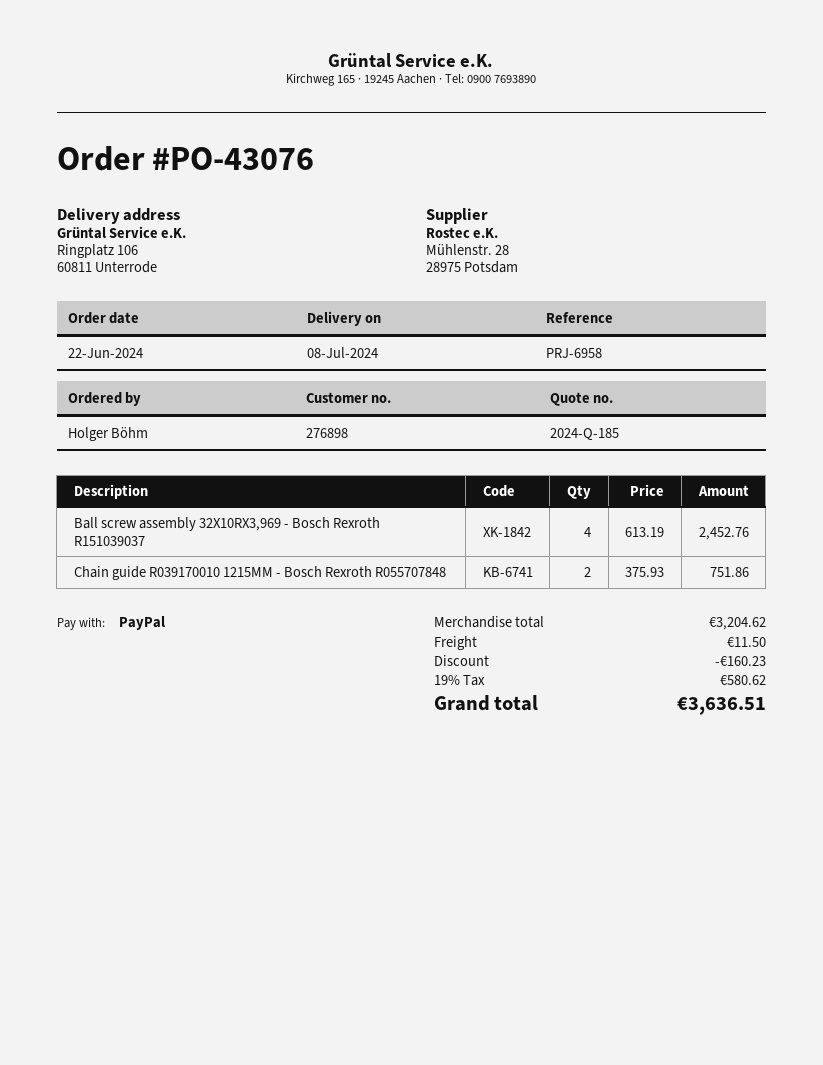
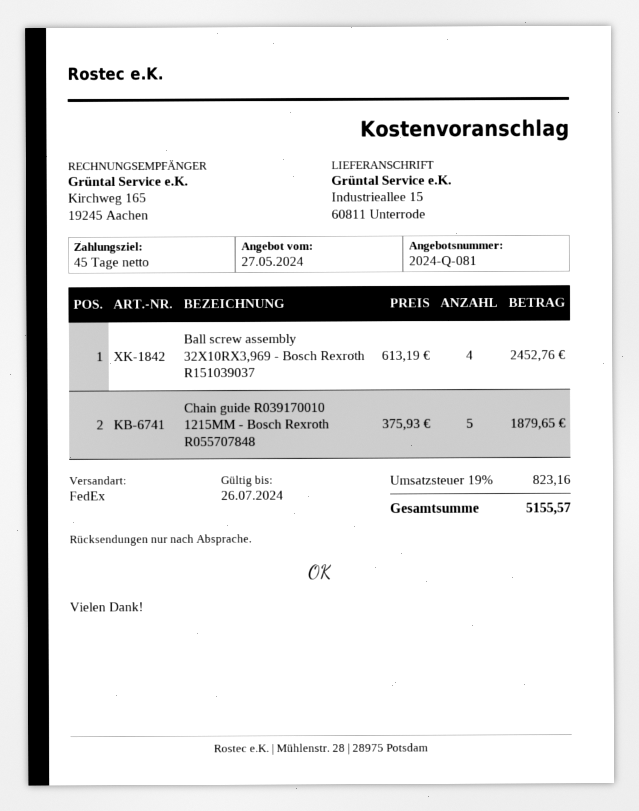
quote number: 2024-Q-185 -> 2024-Q-081
ship to: Ringplatz 106, 60811 Unterrode -> Industrieallee 15, 60811 Unterrode
Chain guide R039170010 1215MM - Bosch Rexroth R055707848: 2 x 375.93 = 751.86 -> 5 x 375.93 = 1879.65
discount: 160.23 -> none
shipping: 11.50 -> none
tax: 19% = 580.62 -> 19% = 823.16
total: 3636.51 -> 5155.57

